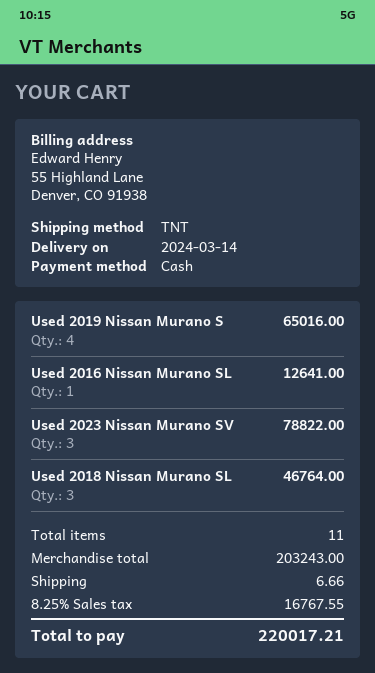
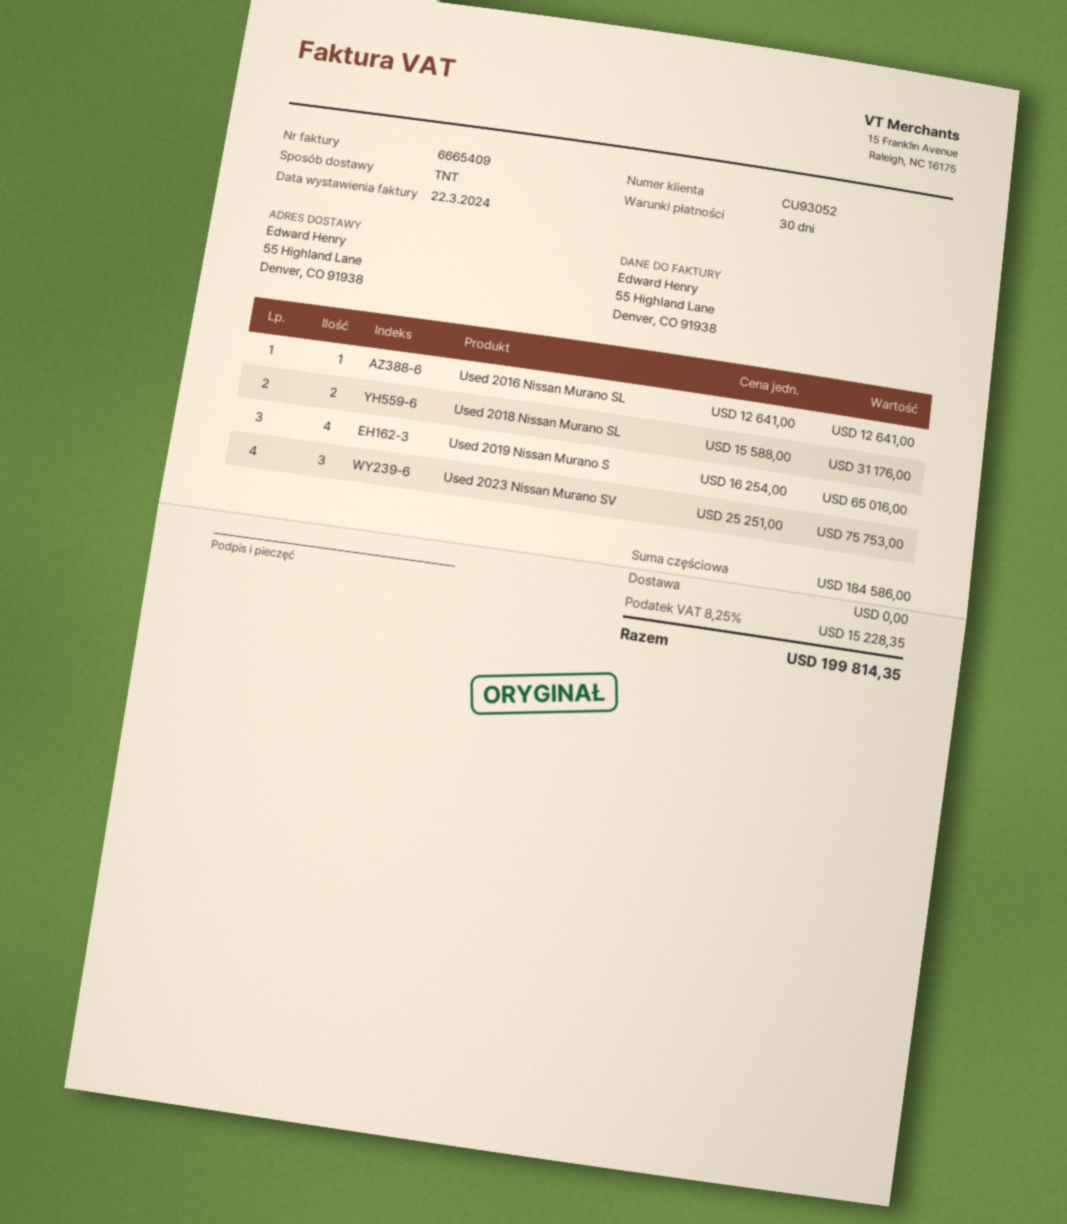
Used 2023 Nissan Murano SV: 3 for 78822.00 -> 3 for 75753.00
Used 2018 Nissan Murano SL: 3 for 46764.00 -> 2 for 31176.00
subtotal: 203243.00 -> 184586.00
shipping: 6.66 -> 0.00
tax: 8.25% = 16767.55 -> 8.25% = 15228.35
total: 220017.21 -> 199814.35

